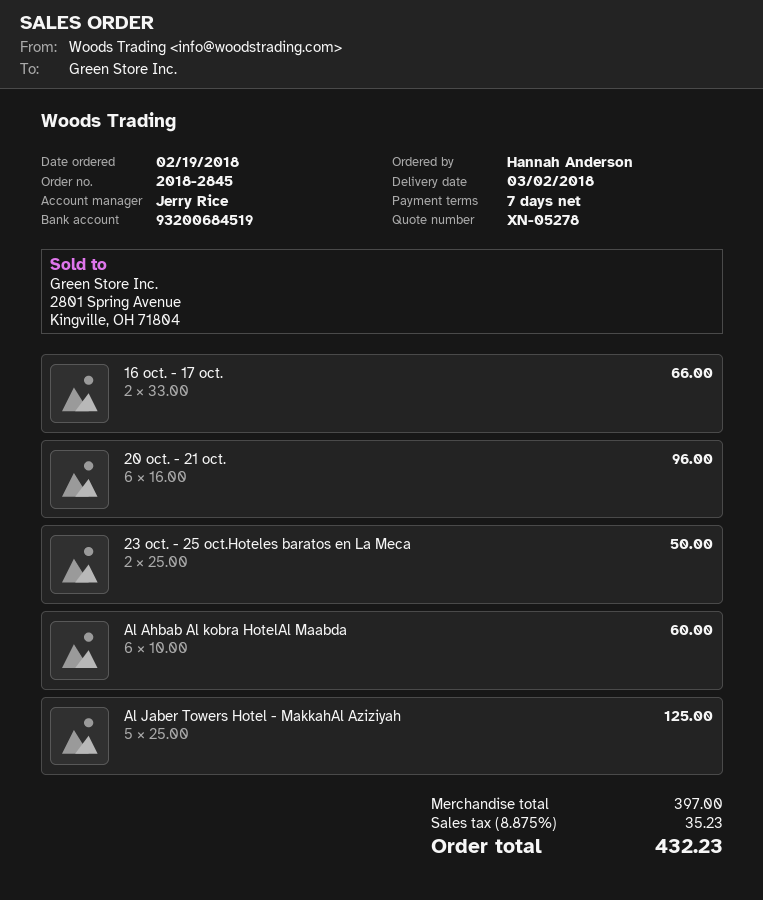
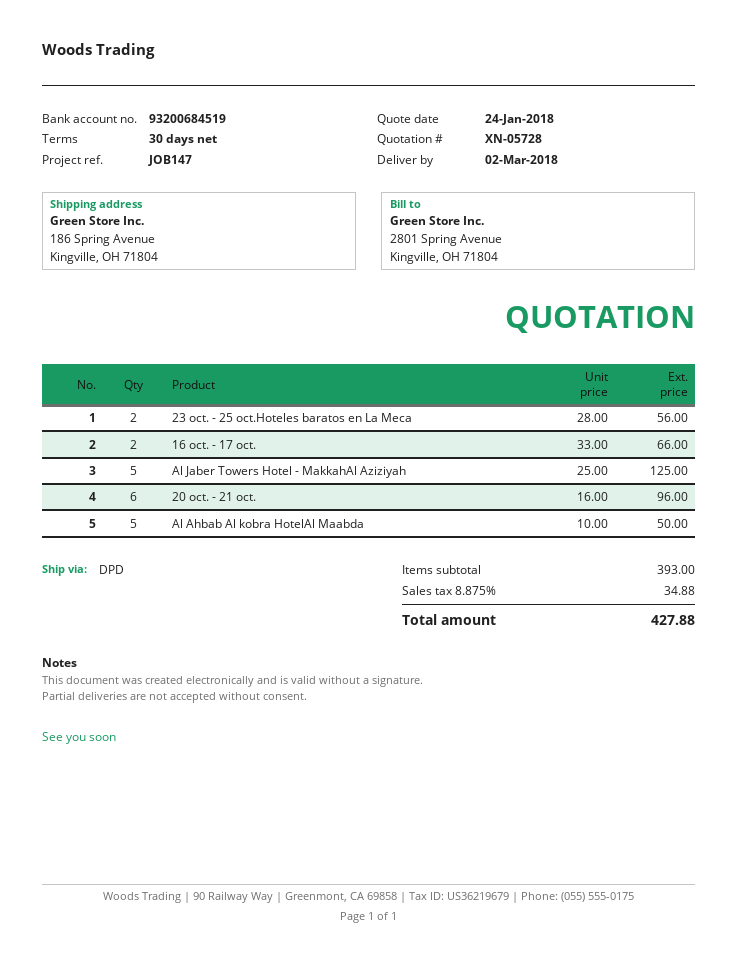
quote number: XN-05278 -> XN-05728
payment terms: 7 days -> 30 days
23 oct. - 25 oct.Hoteles baratos en La Meca: 2 x 25.00 = 50.00 -> 2 x 28.00 = 56.00
Al Ahbab Al kobra HotelAl Maabda: 6 x 10.00 = 60.00 -> 5 x 10.00 = 50.00
subtotal: 397.00 -> 393.00
tax: 8.875% = 35.23 -> 8.875% = 34.88
total: 432.23 -> 427.88

